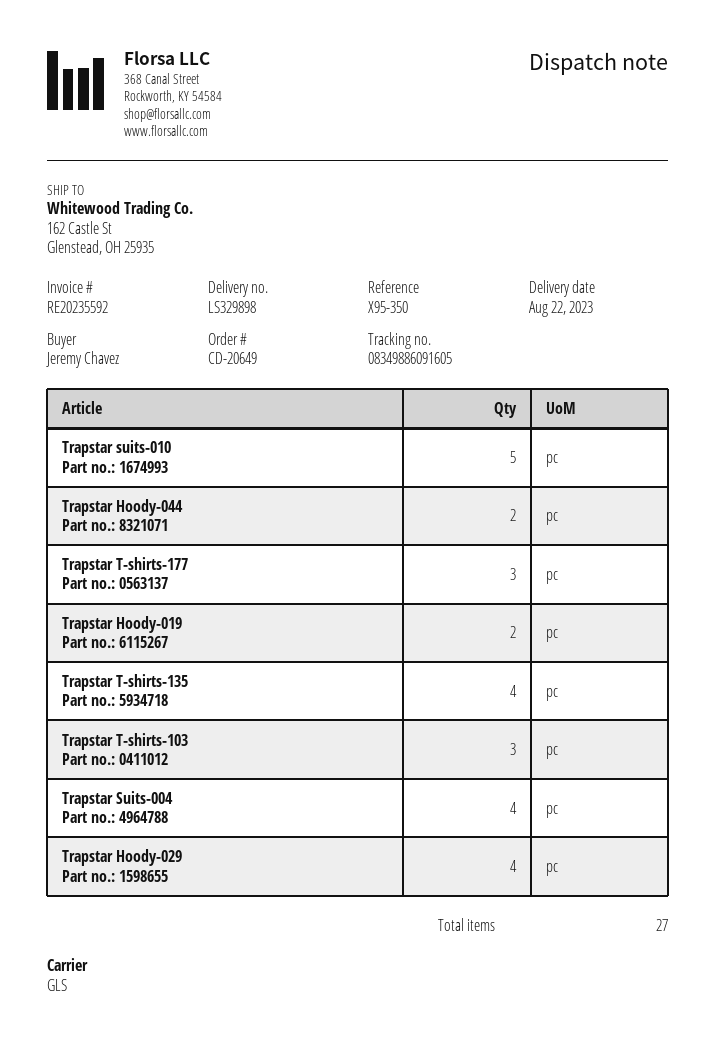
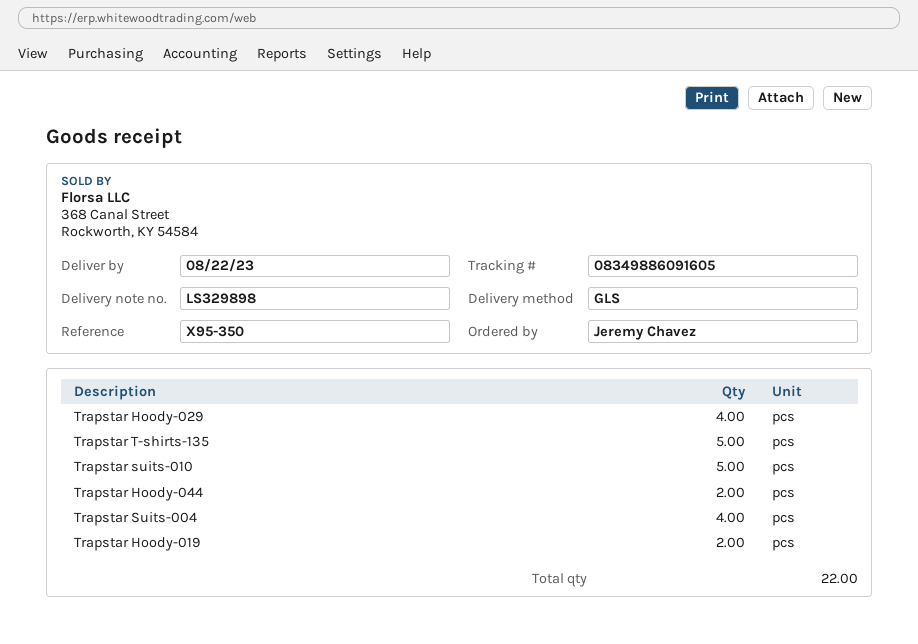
Trapstar T-shirts-177: 3 -> none
Trapstar T-shirts-135: 4 -> 5
Trapstar T-shirts-103: 3 -> none
total quantity: 27 -> 22

